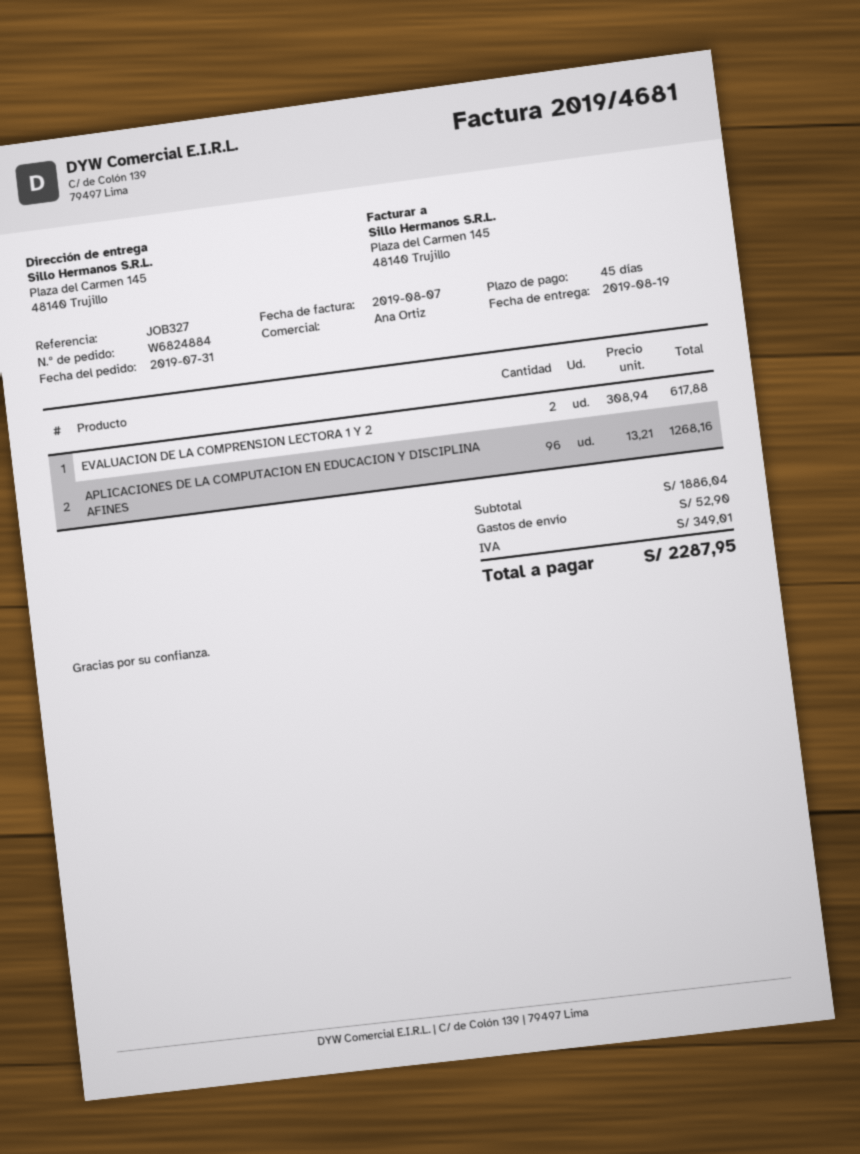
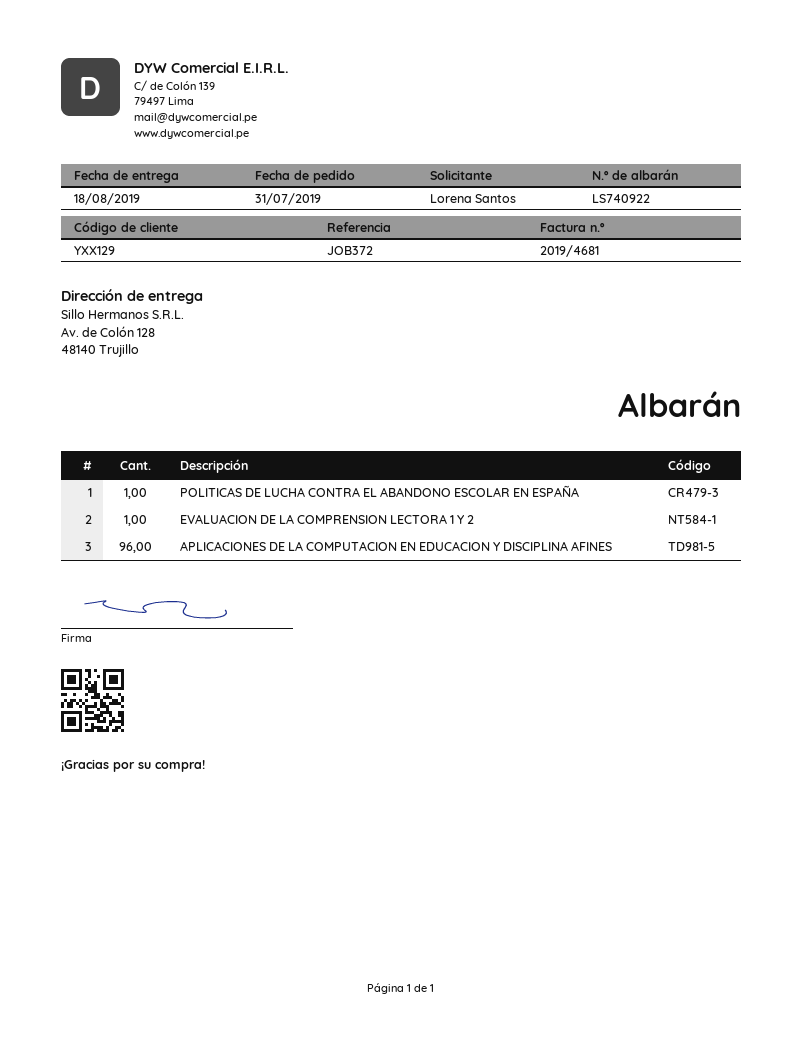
delivery date: 2019-08-19 -> 2019-08-18
reference: JOB327 -> JOB372
ship to: Plaza del Carmen 145, 48140 Trujillo -> Av. de Colón 128, 48140 Trujillo
EVALUACION DE LA COMPRENSION LECTORA 1 Y 2: 2 -> 1
POLITICAS DE LUCHA CONTRA EL ABANDONO ESCOLAR EN ESPAÑA: none -> 1

